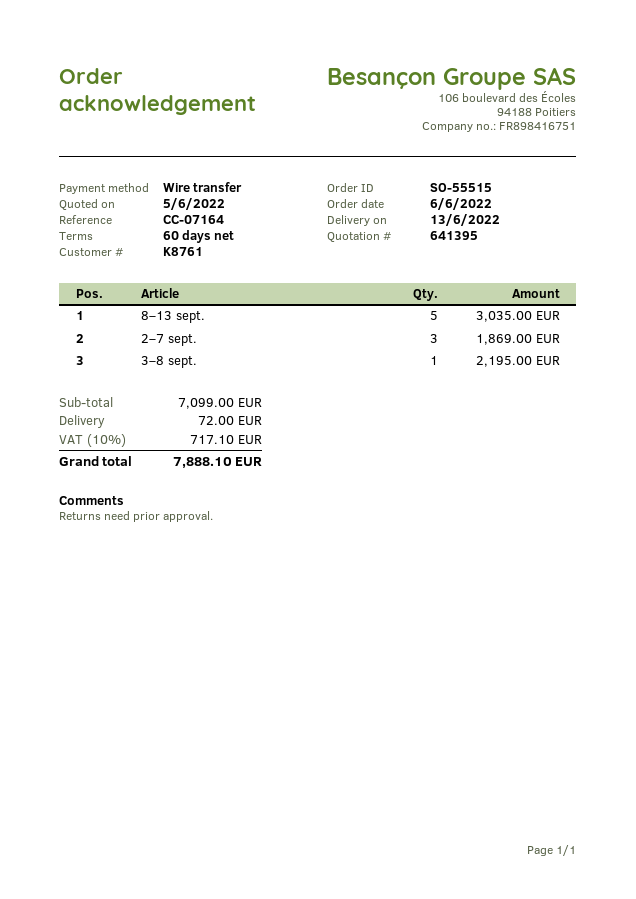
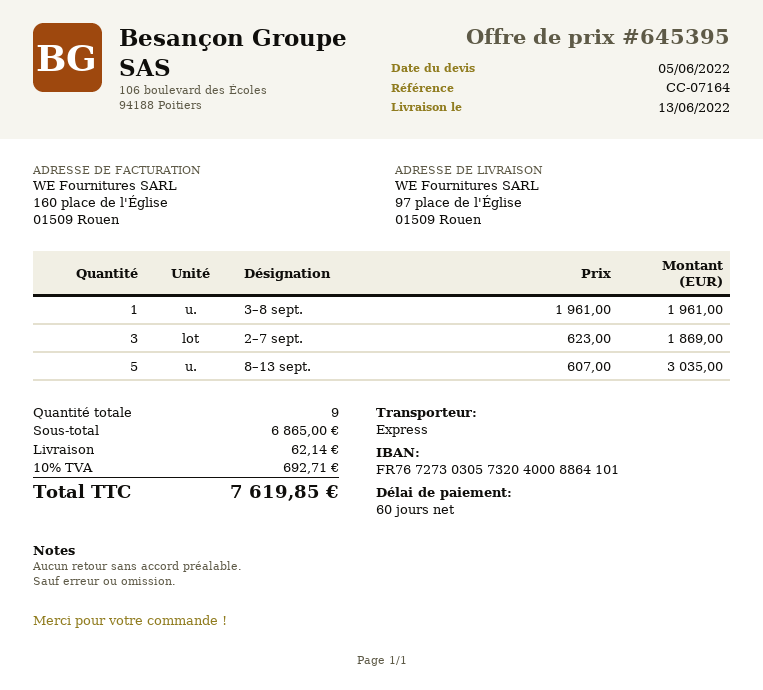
quote number: 641395 -> 645395
3–8 sept.: 1 for 2195.00 -> 1 for 1961.00
subtotal: 7099.00 -> 6865.00
shipping: 72.00 -> 62.14
tax: 10% = 717.10 -> 10% = 692.71
total: 7888.10 -> 7619.85

